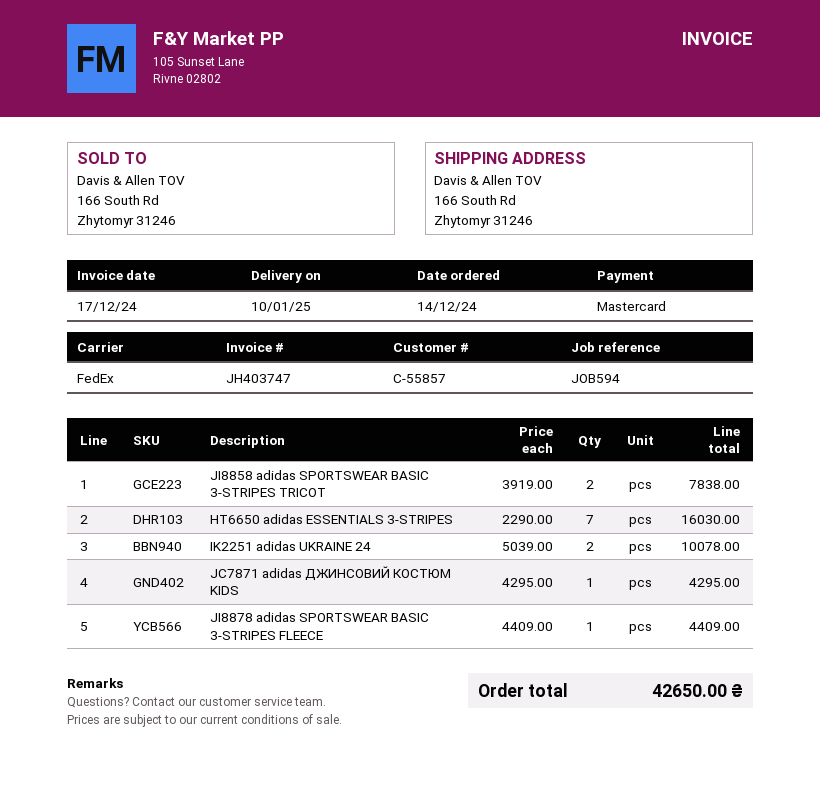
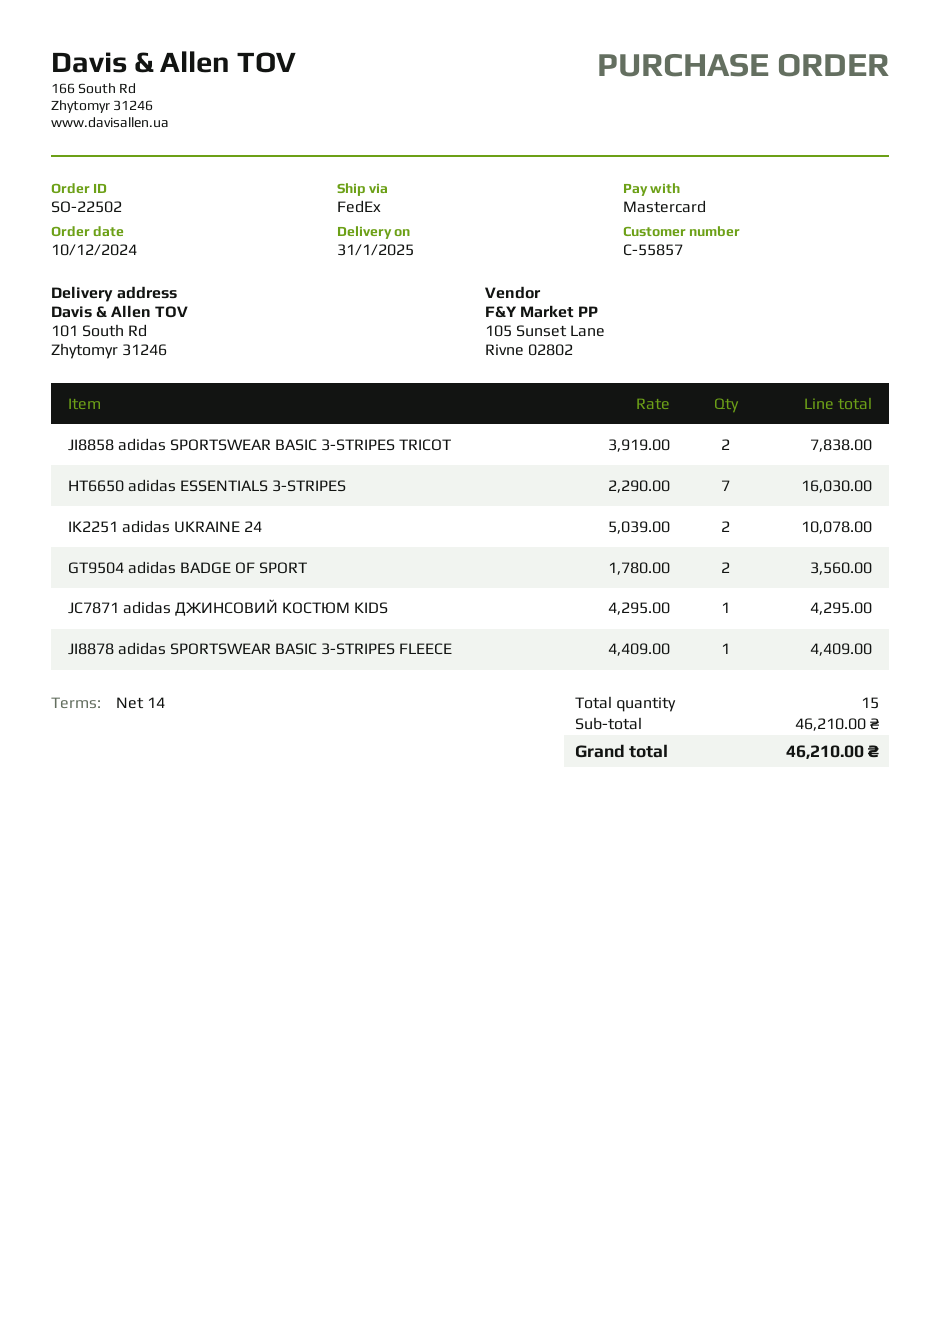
order date: 2024-12-14 -> 2024-12-10
delivery date: 2025-01-10 -> 2025-01-31
ship to: 166 South Rd, Zhytomyr 31246 -> 101 South Rd, Zhytomyr 31246
GT9504 adidas BADGE OF SPORT: none -> 2 x 1780.00 = 3560.00
total: 42650.00 -> 46210.00

